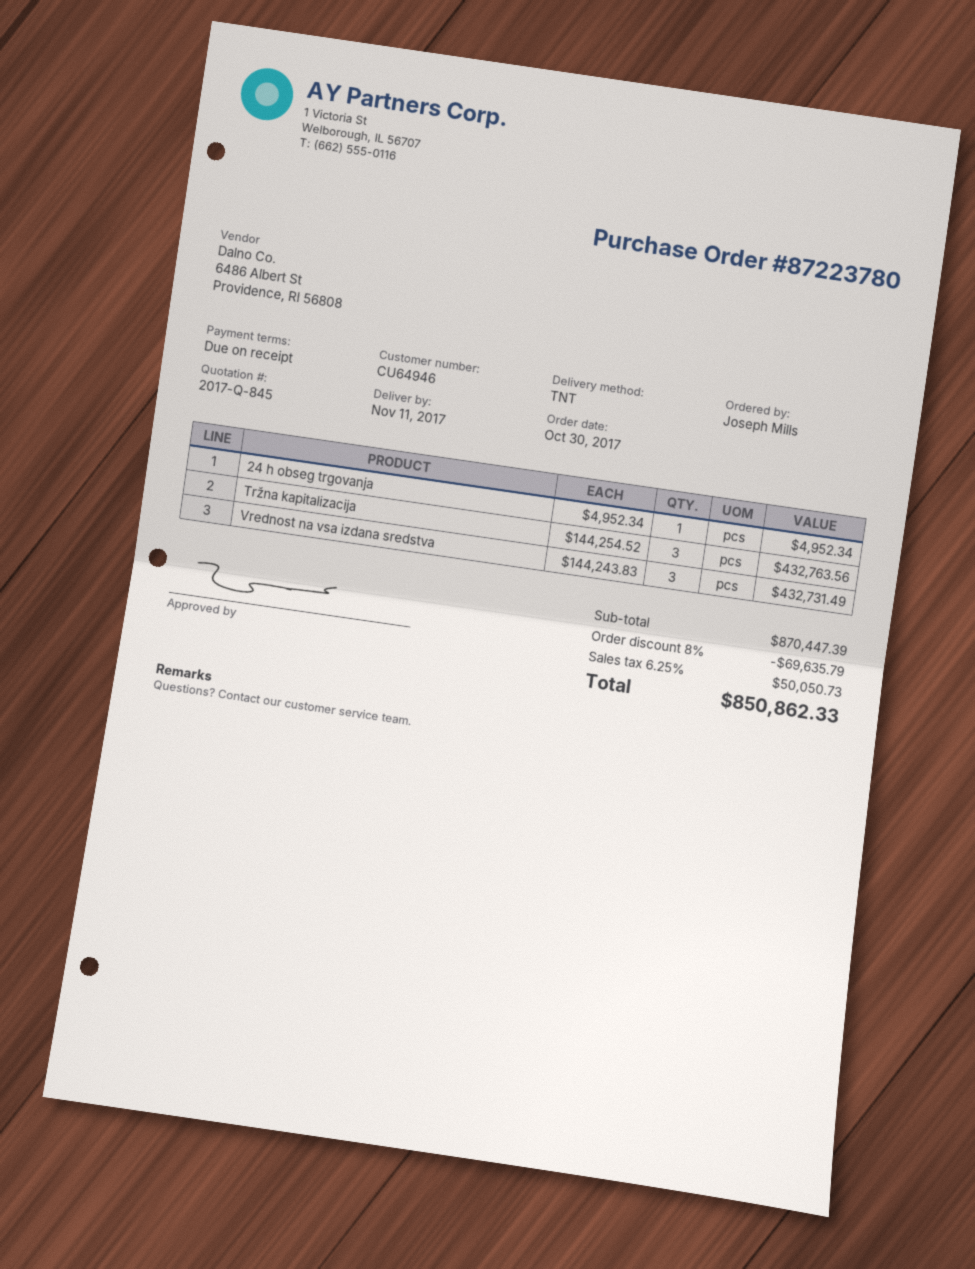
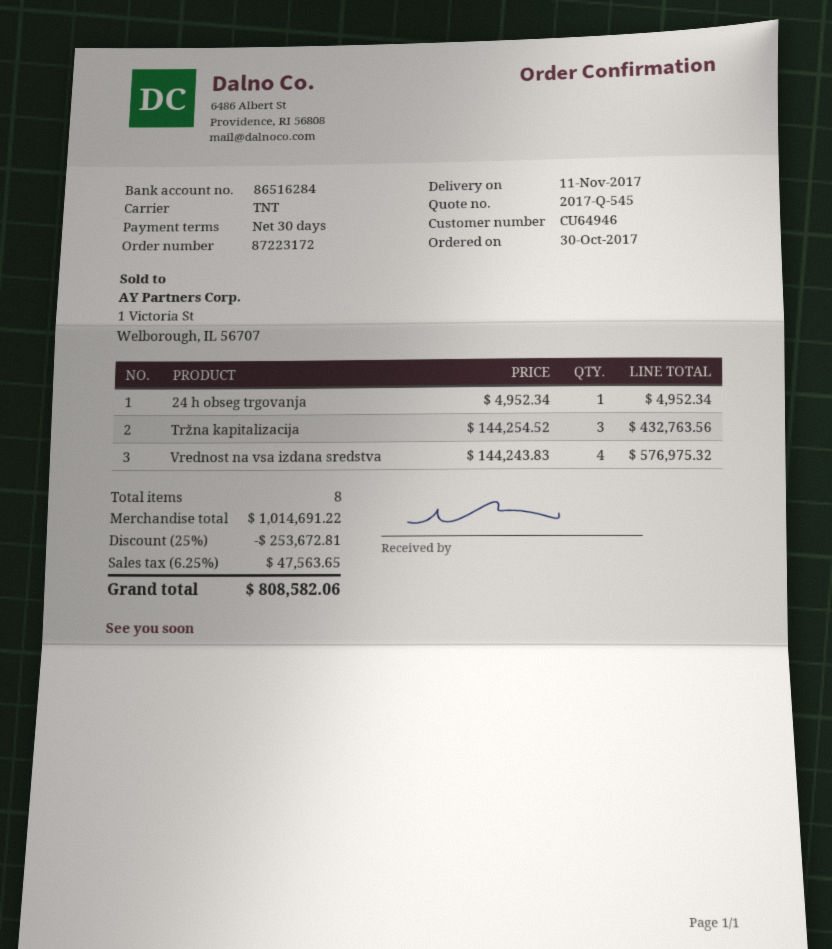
quote number: 2017-Q-845 -> 2017-Q-545
order number: 87223780 -> 87223172
payment terms: on receipt -> 30 days
Vrednost na vsa izdana sredstva: 3 x 144243.83 = 432731.49 -> 4 x 144243.83 = 576975.32
subtotal: 870447.39 -> 1014691.22
discount: 8% = 69635.79 -> 25% = 253672.81
tax: 6.25% = 50050.73 -> 6.25% = 47563.65
total: 850862.33 -> 808582.06

